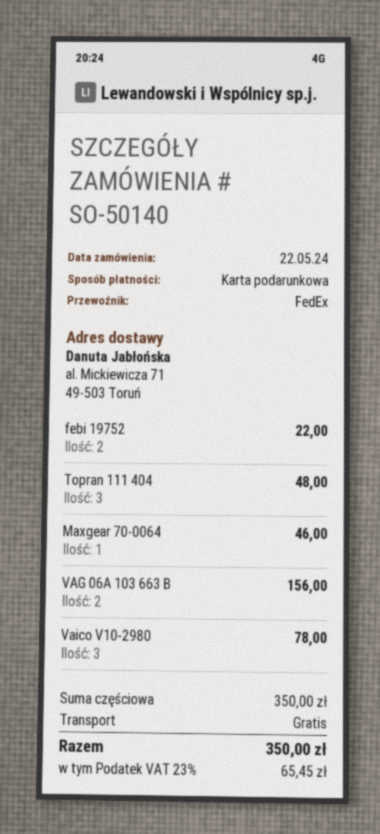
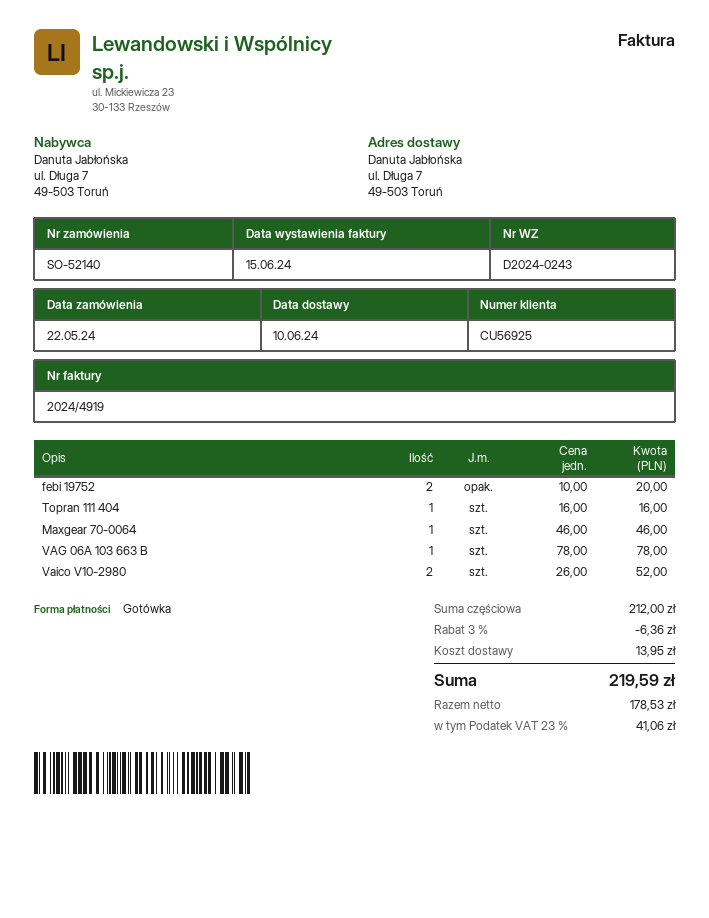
order number: SO-50140 -> SO-52140
payment method: gift card -> cash
ship to: al. Mickiewicza 71, 49-503 Toruń -> ul. Długa 7, 49-503 Toruń
febi 19752: 2 for 22.00 -> 2 for 20.00
Topran 111 404: 3 for 48.00 -> 1 for 16.00
VAG 06A 103 663 B: 2 for 156.00 -> 1 for 78.00
Vaico V10-2980: 3 for 78.00 -> 2 for 52.00
subtotal: 350.00 -> 212.00
discount: none -> 3% = 6.36
shipping: 0.00 -> 13.95
tax: 23% = 65.45 -> 23% = 41.06
total: 350.00 -> 219.59

